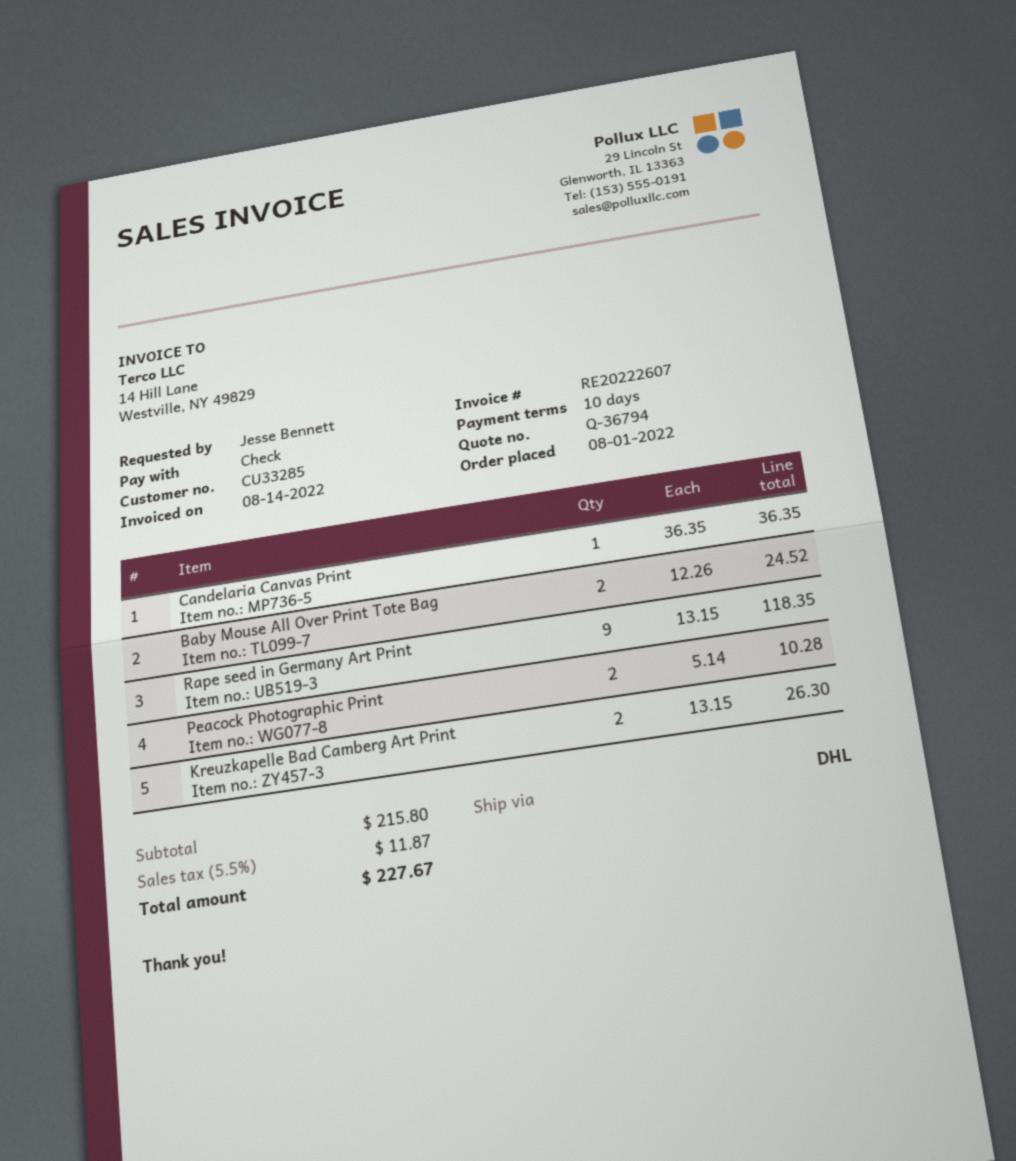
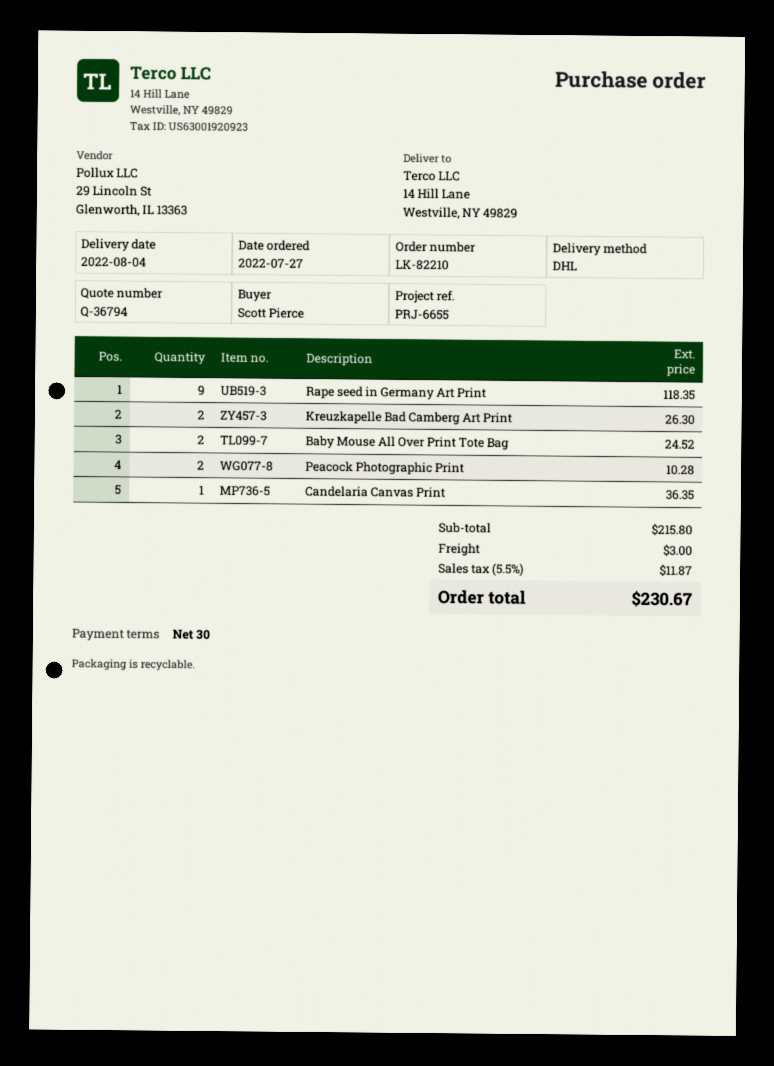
order date: 2022-08-01 -> 2022-07-27
payment terms: 10 days -> 30 days
ordered by: Jesse Bennett -> Scott Pierce
shipping: none -> 3.00
total: 227.67 -> 230.67

